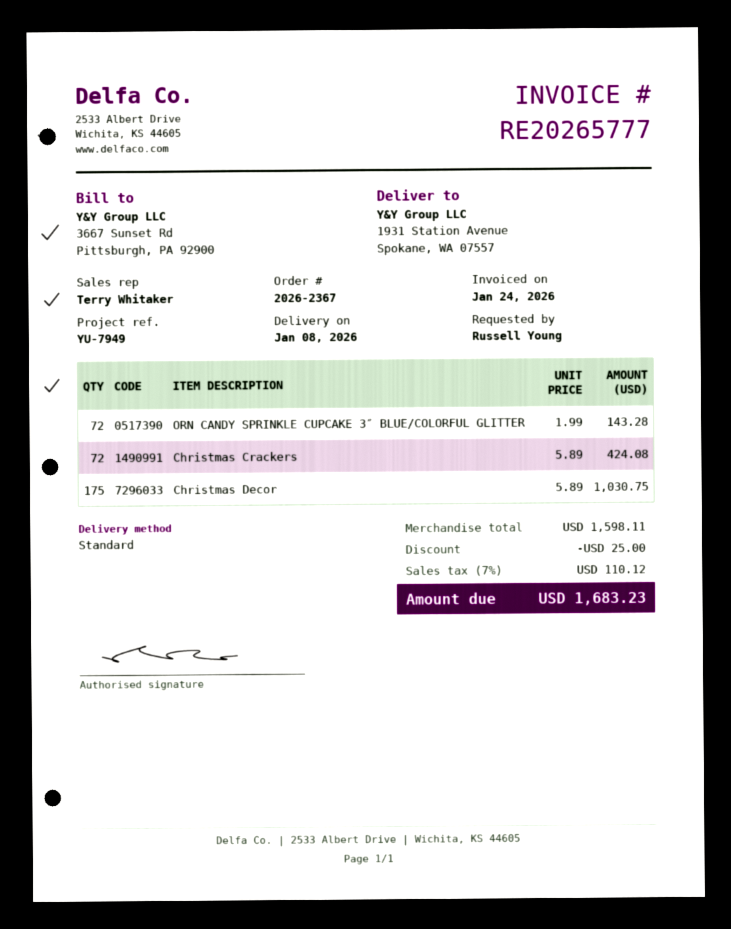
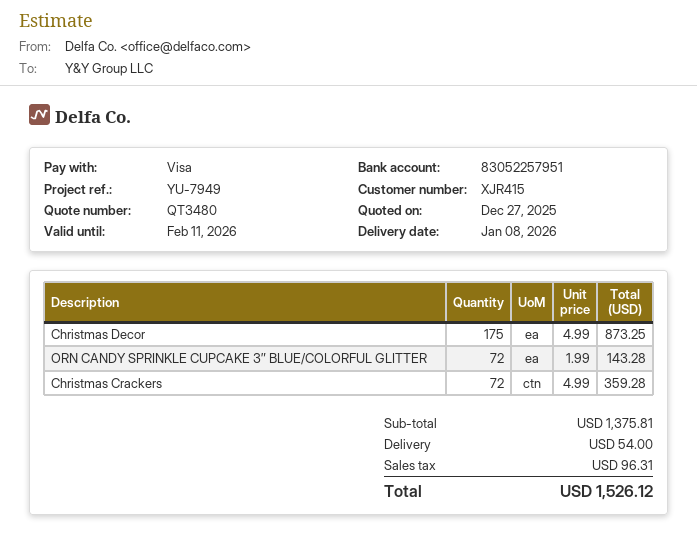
Christmas Crackers: 72 x 5.89 = 424.08 -> 72 x 4.99 = 359.28
Christmas Decor: 175 x 5.89 = 1030.75 -> 175 x 4.99 = 873.25
subtotal: 1598.11 -> 1375.81
discount: 25.00 -> none
shipping: none -> 54.00
tax: 110.12 -> 96.31
total: 1683.23 -> 1526.12

